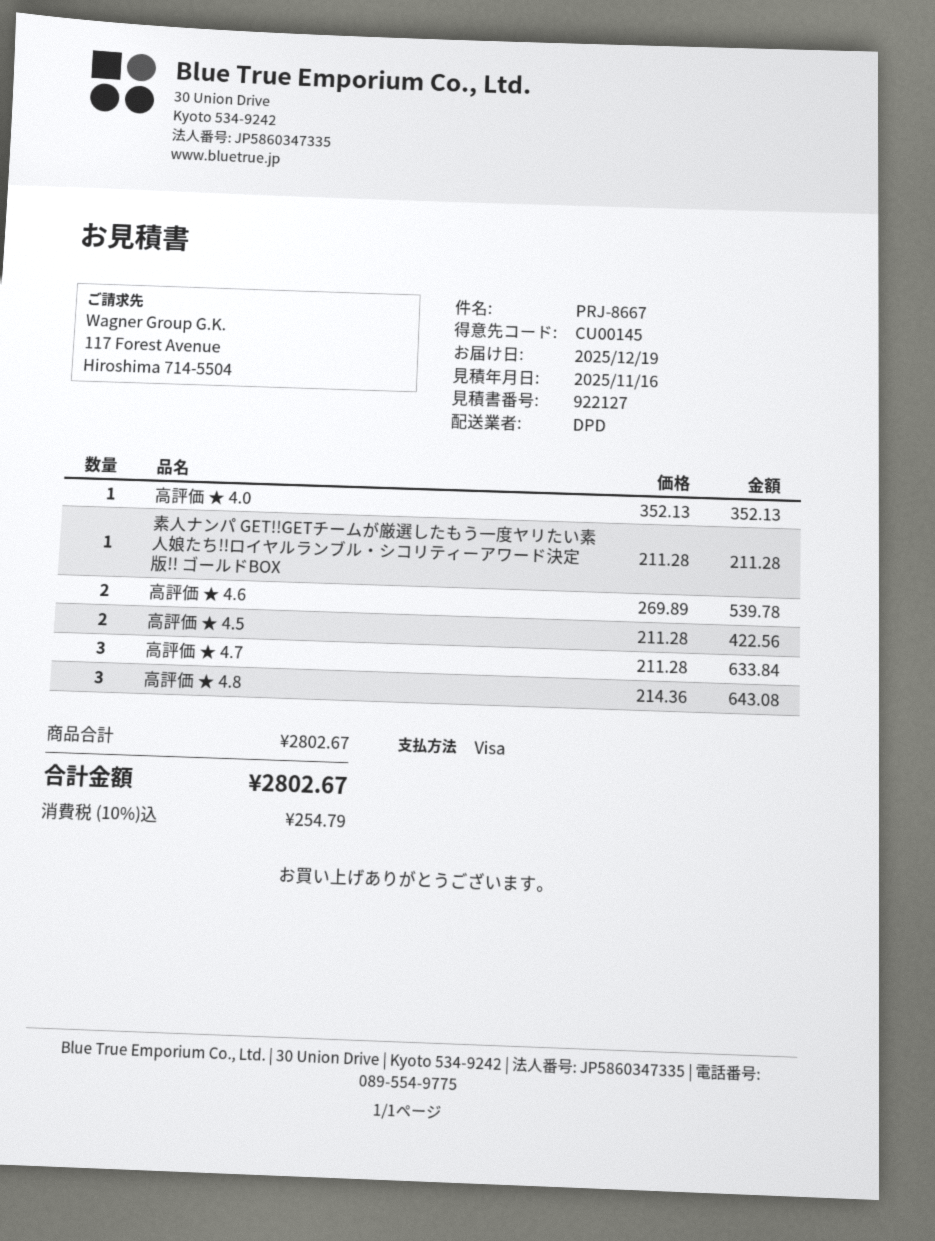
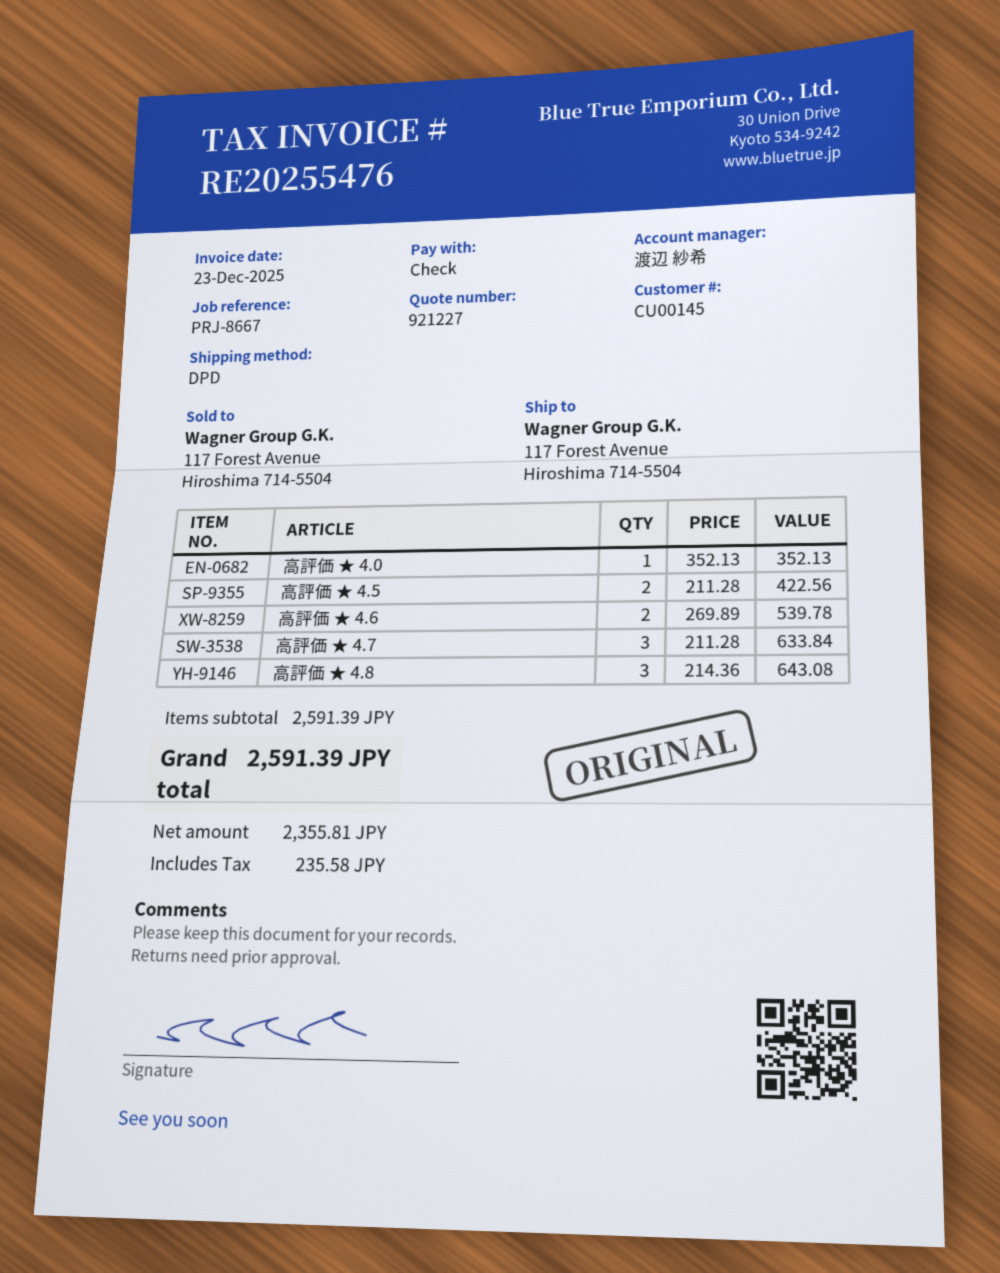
quote number: 922127 -> 921227
payment method: Visa -> cheque
素人ナンパ GET!!GETチームが厳選したもう一度ヤリたい素人娘たち!!ロイヤルランブル・シコリティーアワード決定版!! ゴールドBOX: 1 x 211.28 = 211.28 -> none
subtotal: 2802.67 -> 2591.39
tax: 254.79 -> 235.58
total: 2802.67 -> 2591.39

